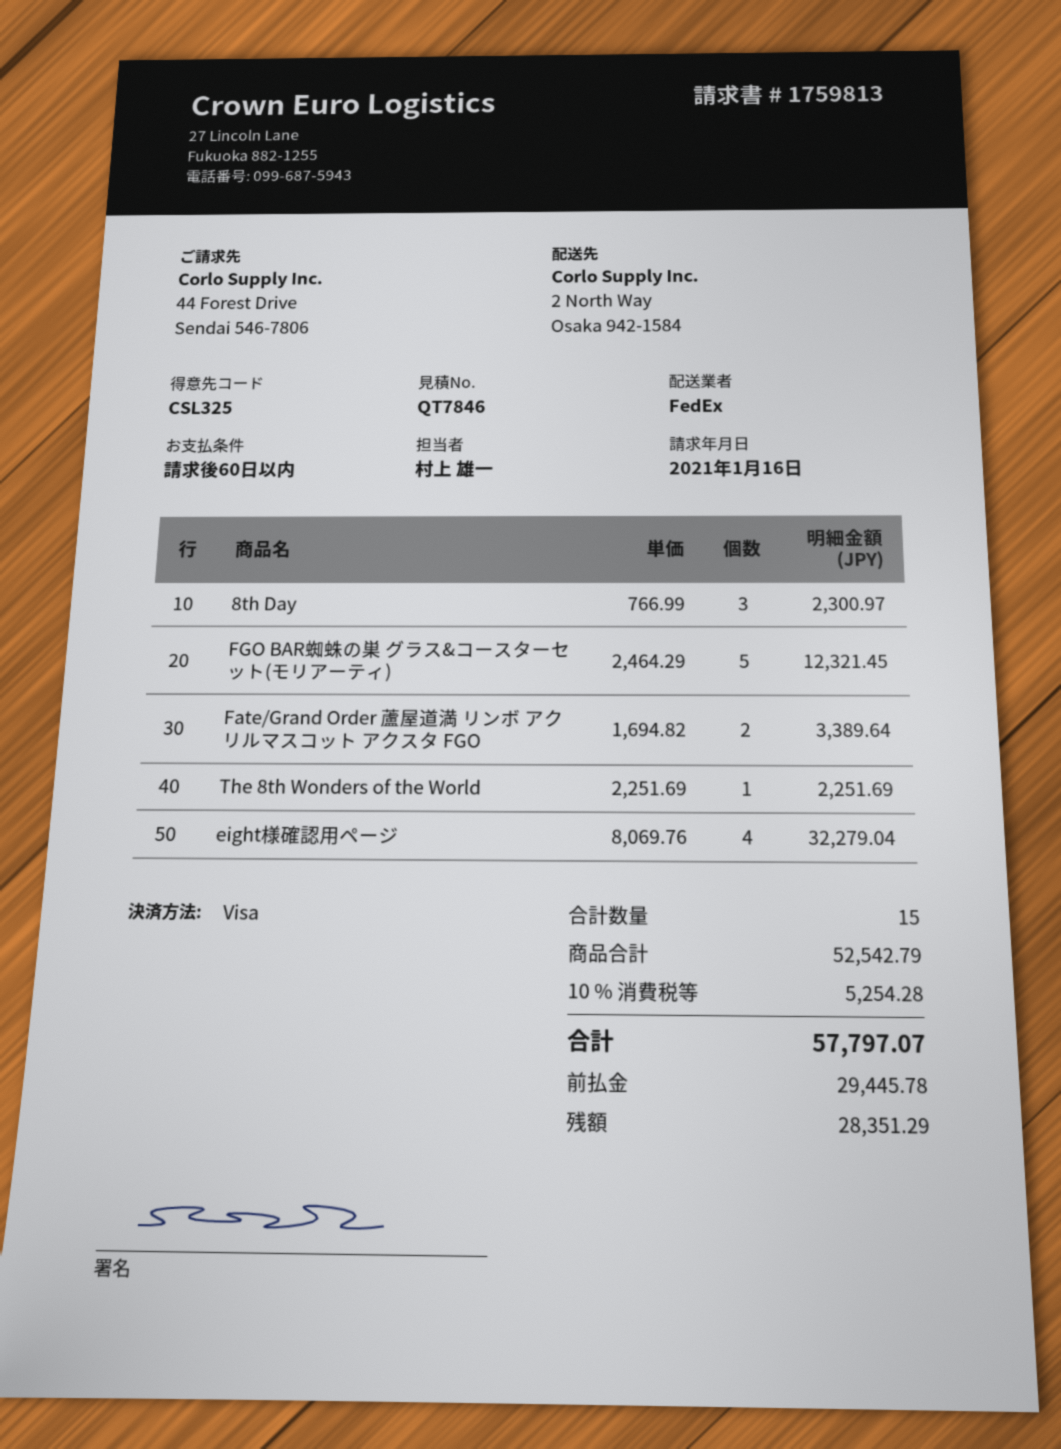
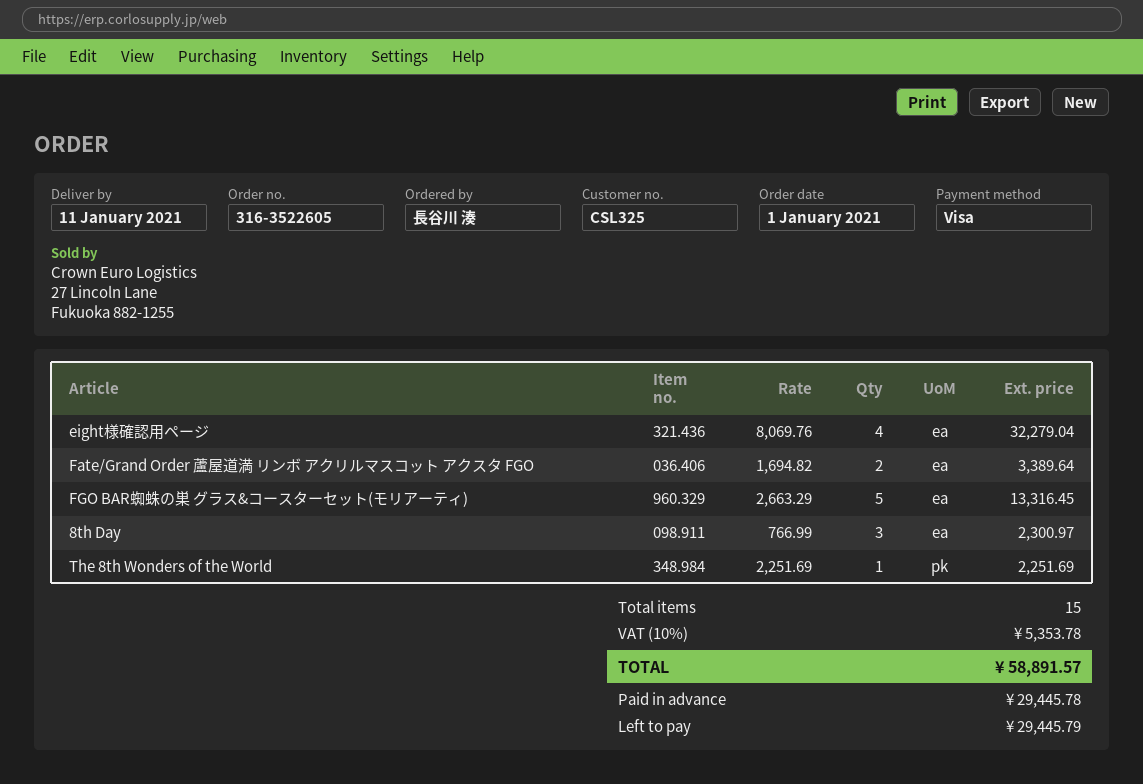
FGO BAR蜘蛛の巣 グラス&コースターセット(モリアーティ): 5 x 2464.29 = 12321.45 -> 5 x 2663.29 = 13316.45
tax: 10% = 5254.28 -> 10% = 5353.78
total: 57797.07 -> 58891.57
balance: 28351.29 -> 29445.79

